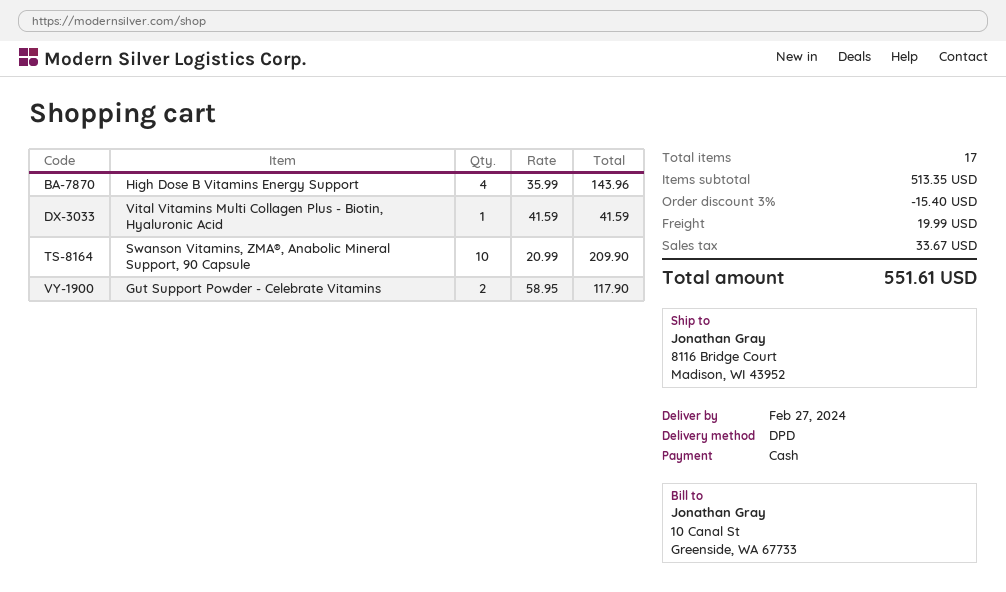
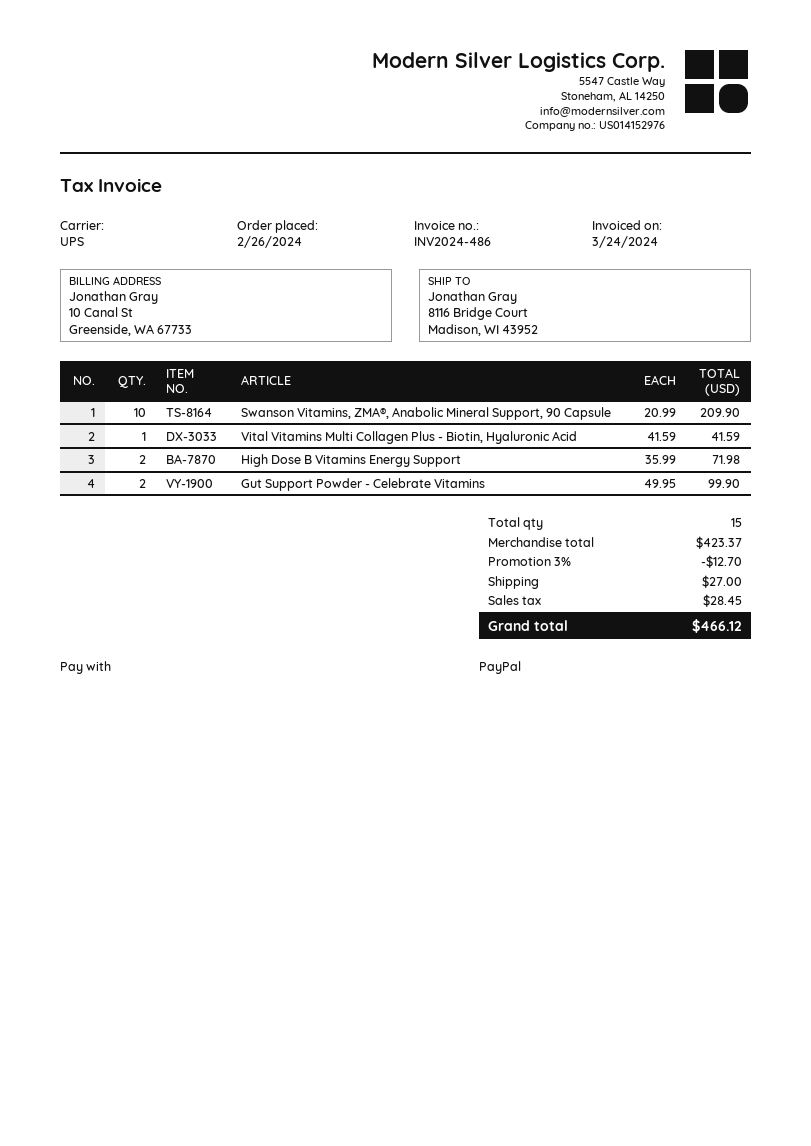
payment method: cash -> PayPal
shipping method: DPD -> UPS
High Dose B Vitamins Energy Support: 4 x 35.99 = 143.96 -> 2 x 35.99 = 71.98
Gut Support Powder - Celebrate Vitamins: 2 x 58.95 = 117.90 -> 2 x 49.95 = 99.90
total quantity: 17 -> 15
subtotal: 513.35 -> 423.37
discount: 3% = 15.40 -> 3% = 12.70
shipping: 19.99 -> 27.00
tax: 33.67 -> 28.45
total: 551.61 -> 466.12

